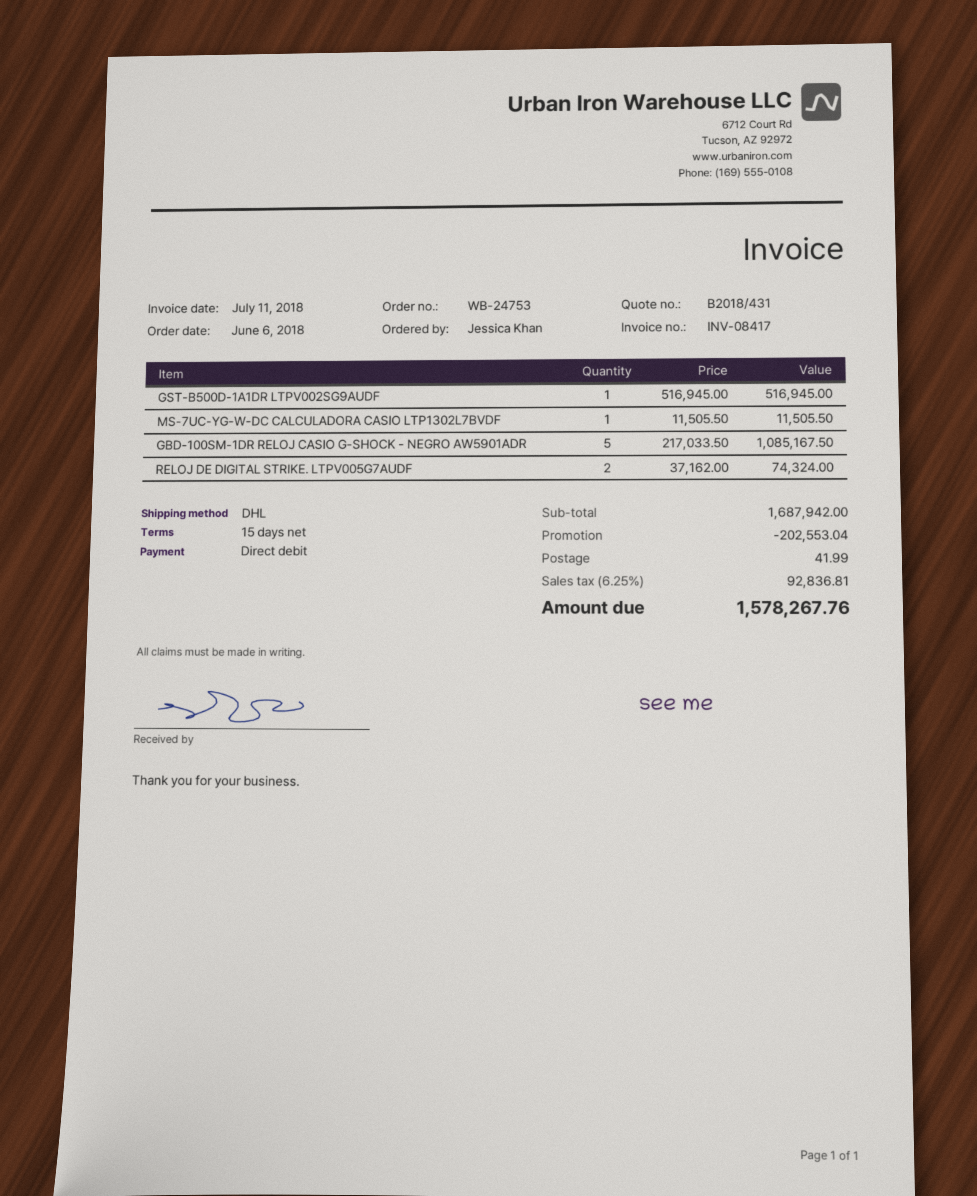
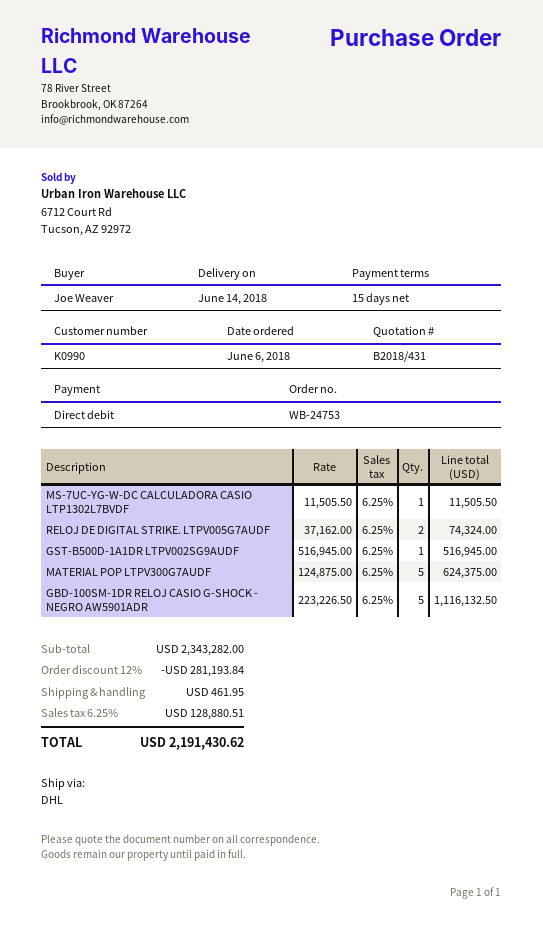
ordered by: Jessica Khan -> Joe Weaver
GBD-100SM-1DR RELOJ CASIO G-SHOCK - NEGRO AW5901ADR: 5 x 217033.50 = 1085167.50 -> 5 x 223226.50 = 1116132.50
MATERIAL POP LTPV300G7AUDF: none -> 5 x 124875.00 = 624375.00
subtotal: 1687942.00 -> 2343282.00
discount: 202553.04 -> 281193.84
shipping: 41.99 -> 461.95
tax: 6.25% = 92836.81 -> 6.25% = 128880.51
total: 1578267.76 -> 2191430.62

